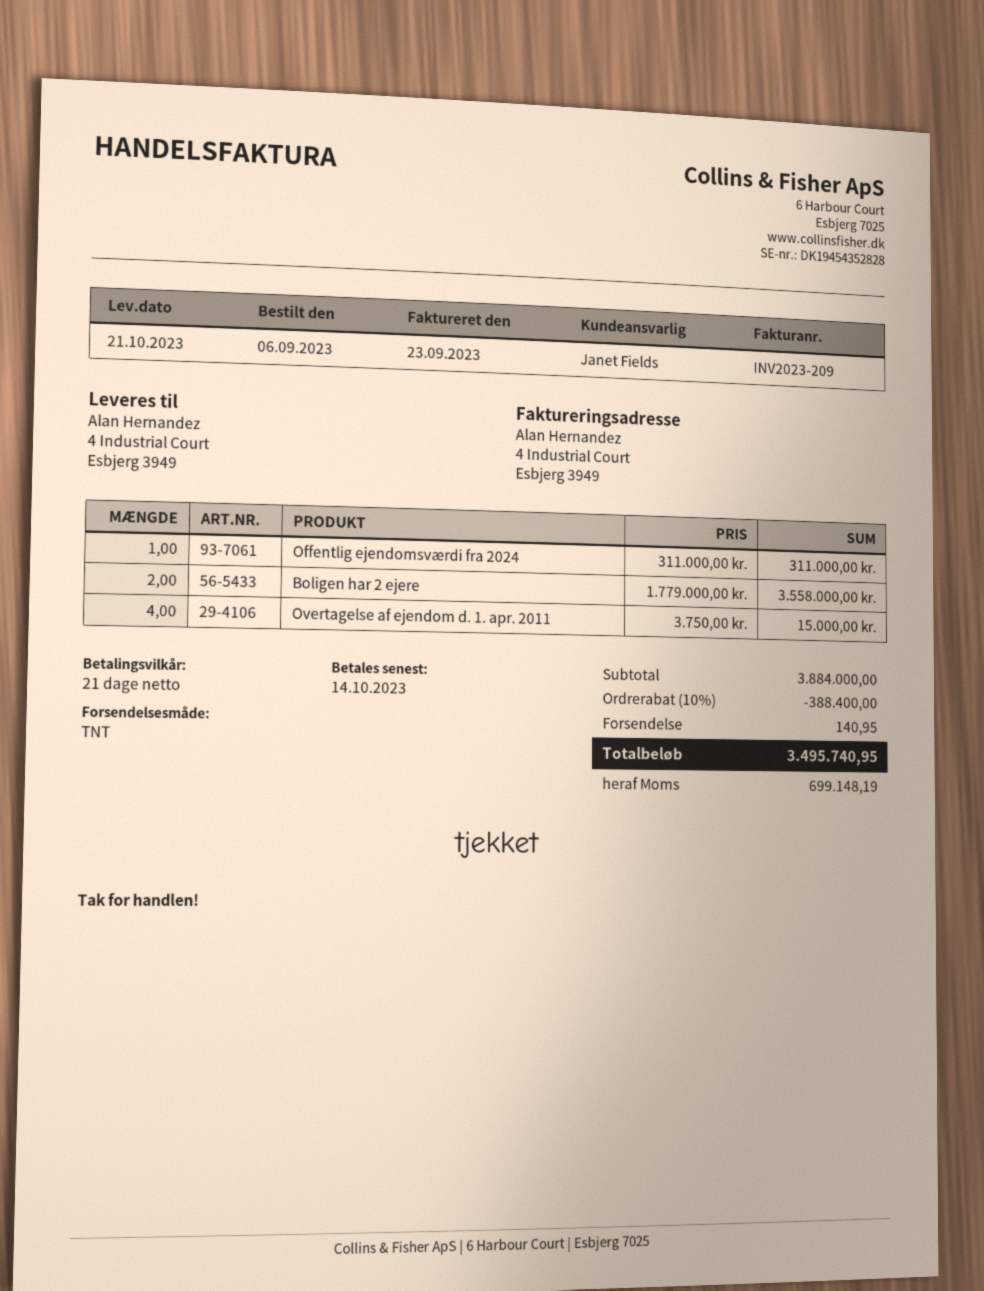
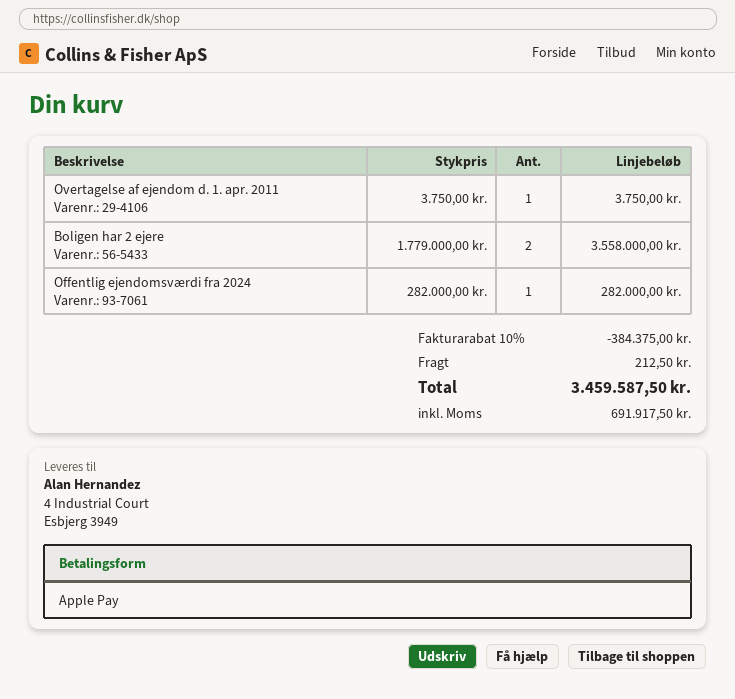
Offentlig ejendomsværdi fra 2024: 1 x 311000.00 = 311000.00 -> 1 x 282000.00 = 282000.00
Overtagelse af ejendom d. 1. apr. 2011: 4 x 3750.00 = 15000.00 -> 1 x 3750.00 = 3750.00
discount: 10% = 388400.00 -> 10% = 384375.00
shipping: 140.95 -> 212.50
tax: 699148.19 -> 691917.50
total: 3495740.95 -> 3459587.50

